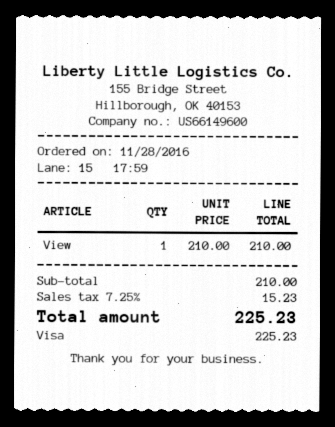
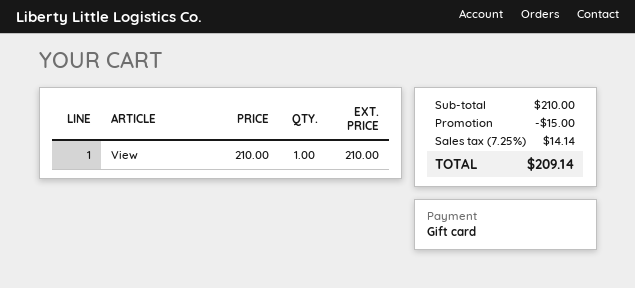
payment method: Visa -> gift card
discount: none -> 15.00
tax: 7.25% = 15.23 -> 7.25% = 14.14
total: 225.23 -> 209.14

